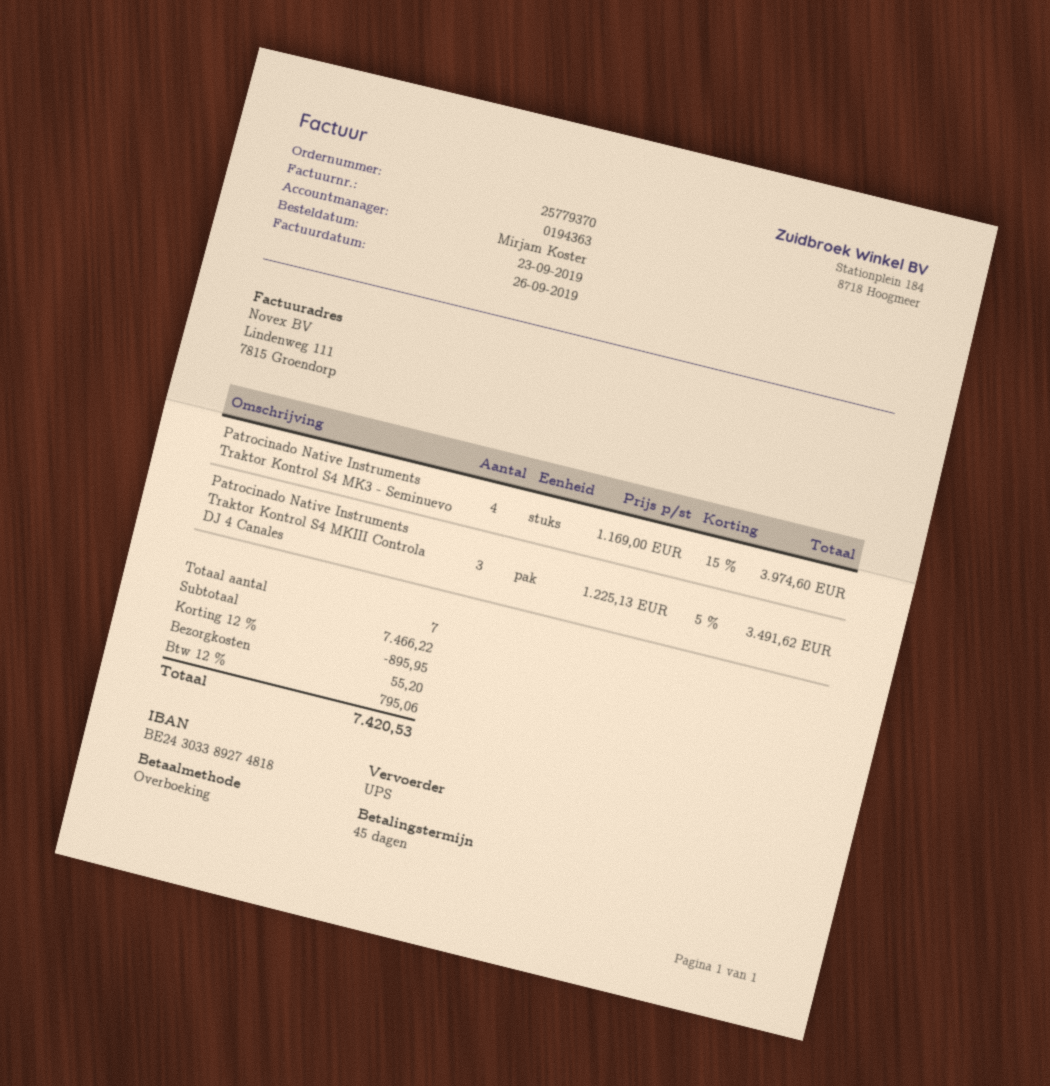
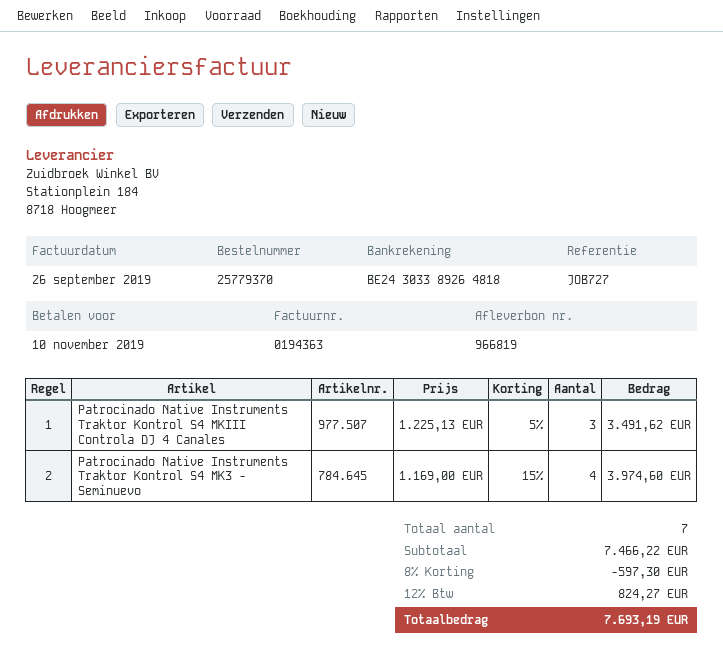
bank account: BE24303389274818 -> BE24303389264818
discount: 12% = 895.95 -> 8% = 597.30
shipping: 55.20 -> none
tax: 12% = 795.06 -> 12% = 824.27
total: 7420.53 -> 7693.19

